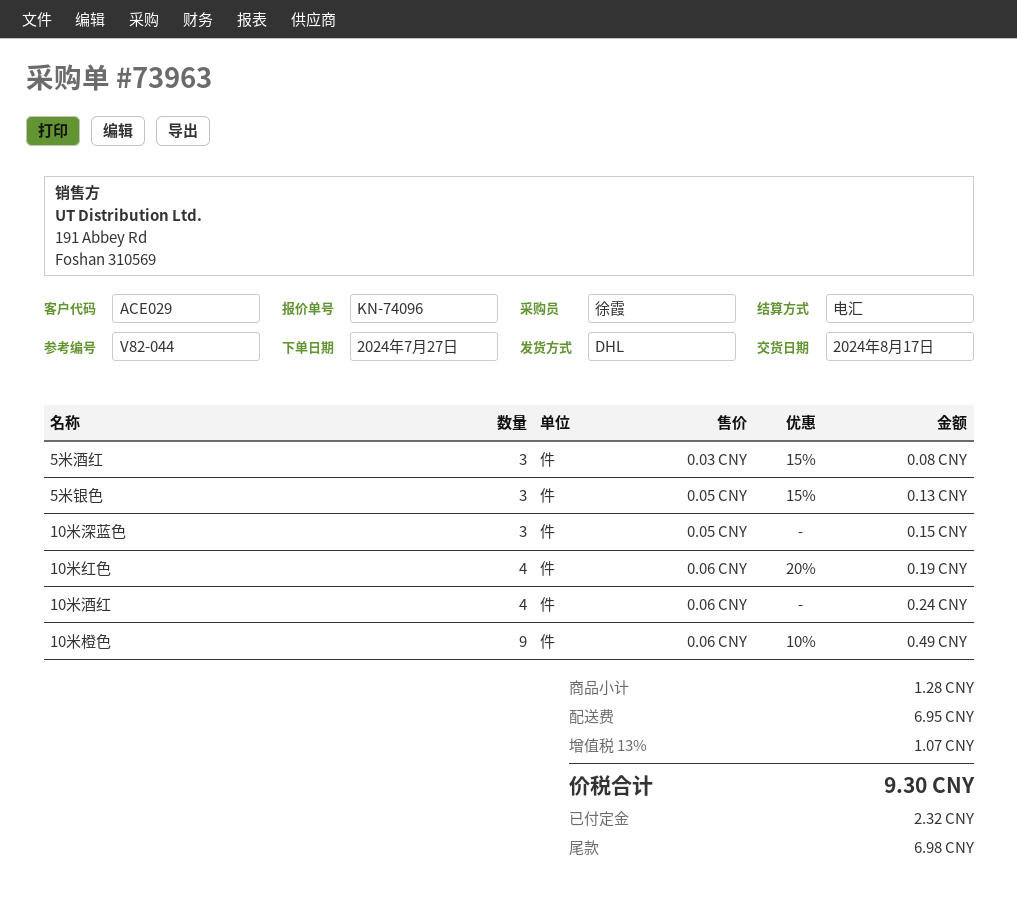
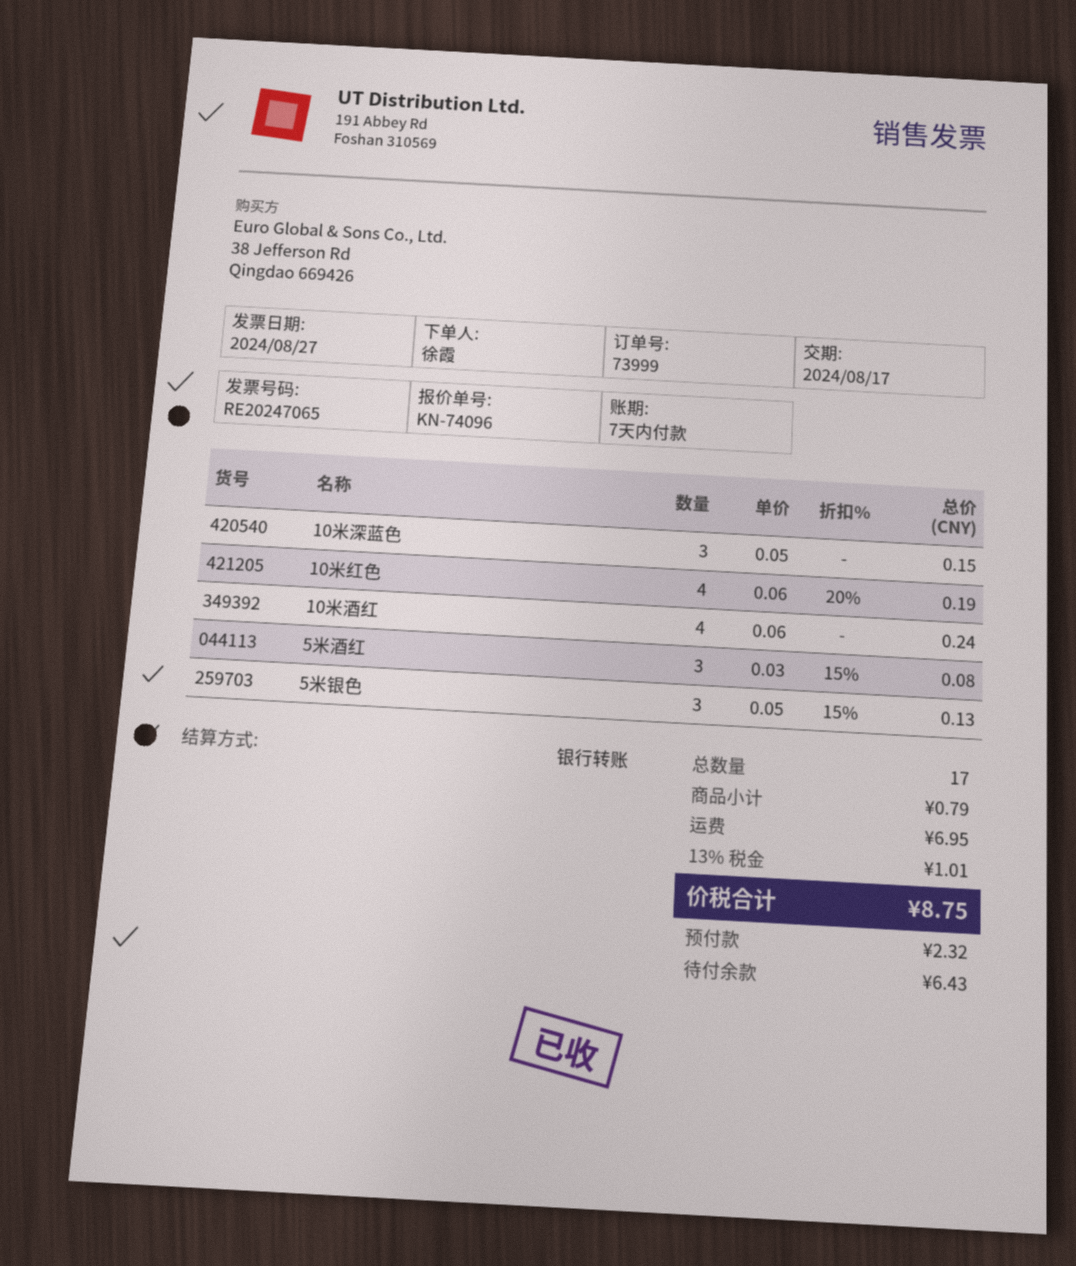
order number: 73963 -> 73999
10米橙色: 9 x 0.06 - 10% = 0.49 -> none
subtotal: 1.28 -> 0.79
tax: 13% = 1.07 -> 13% = 1.01
total: 9.30 -> 8.75
balance: 6.98 -> 6.43

